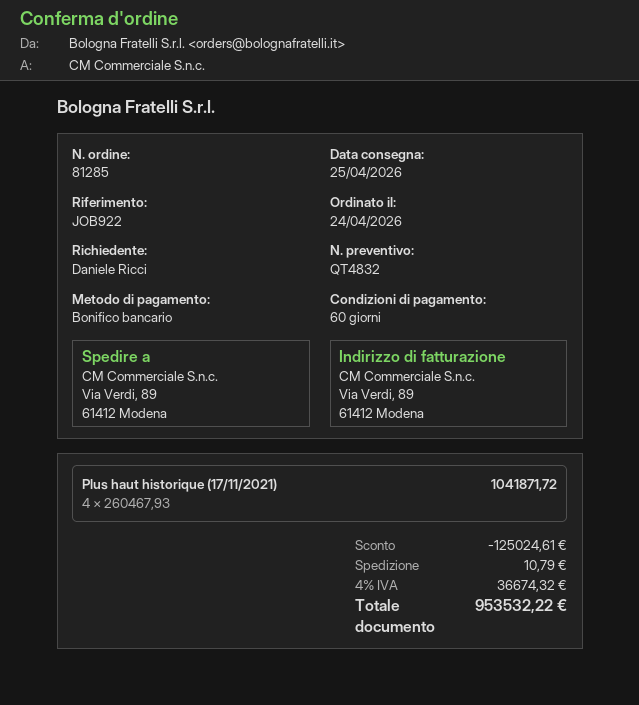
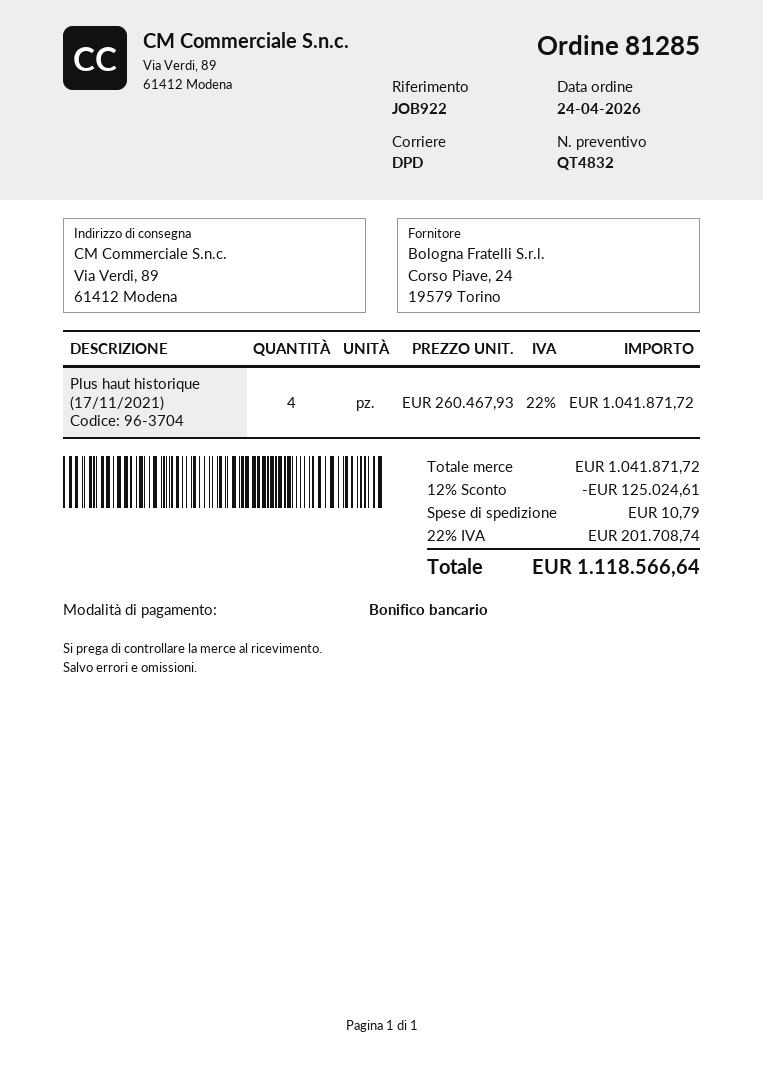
tax: 4% = 36674.32 -> 22% = 201708.74
total: 953532.22 -> 1118566.64

